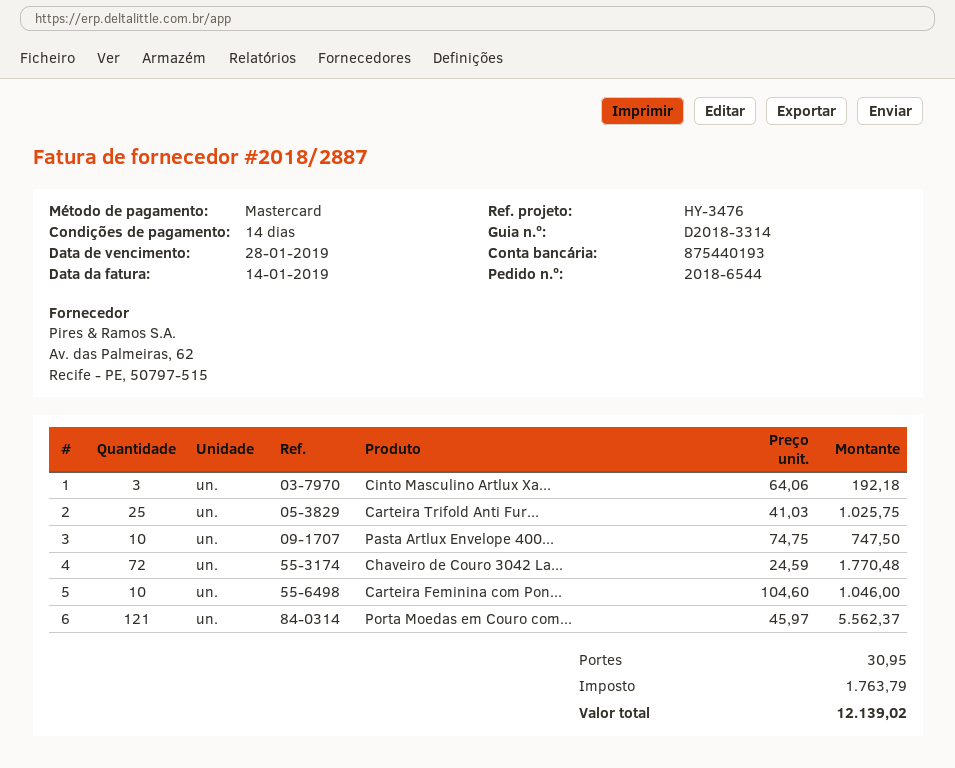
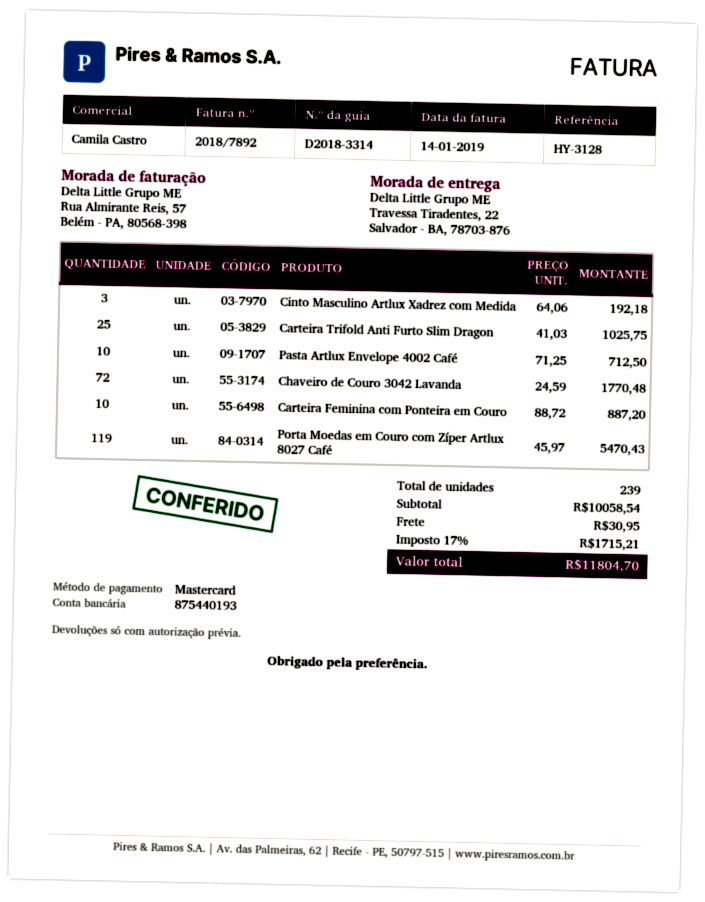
invoice number: 2018/2887 -> 2018/7892
reference: HY-3476 -> HY-3128
Pasta Artlux Envelope 400...: 10 x 74.75 = 747.50 -> 10 x 71.25 = 712.50
Carteira Feminina com Pon...: 10 x 104.60 = 1046.00 -> 10 x 88.72 = 887.20
Porta Moedas em Couro com...: 121 x 45.97 = 5562.37 -> 119 x 45.97 = 5470.43
tax: 1763.79 -> 1715.21
total: 12139.02 -> 11804.70

